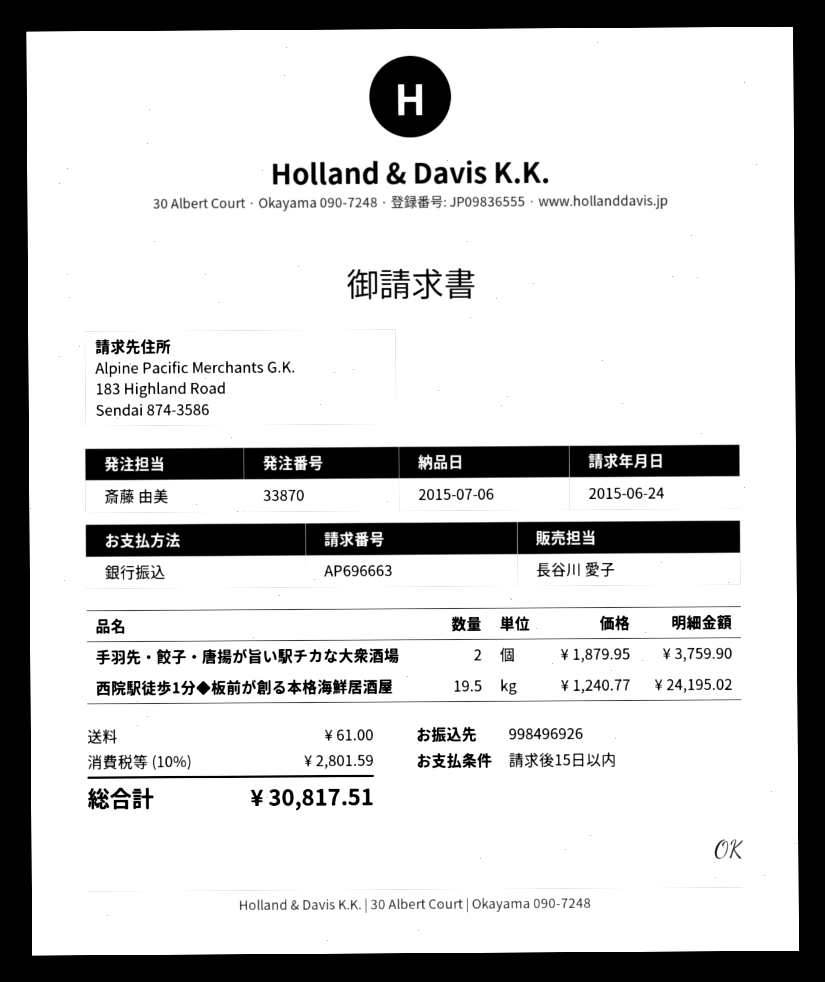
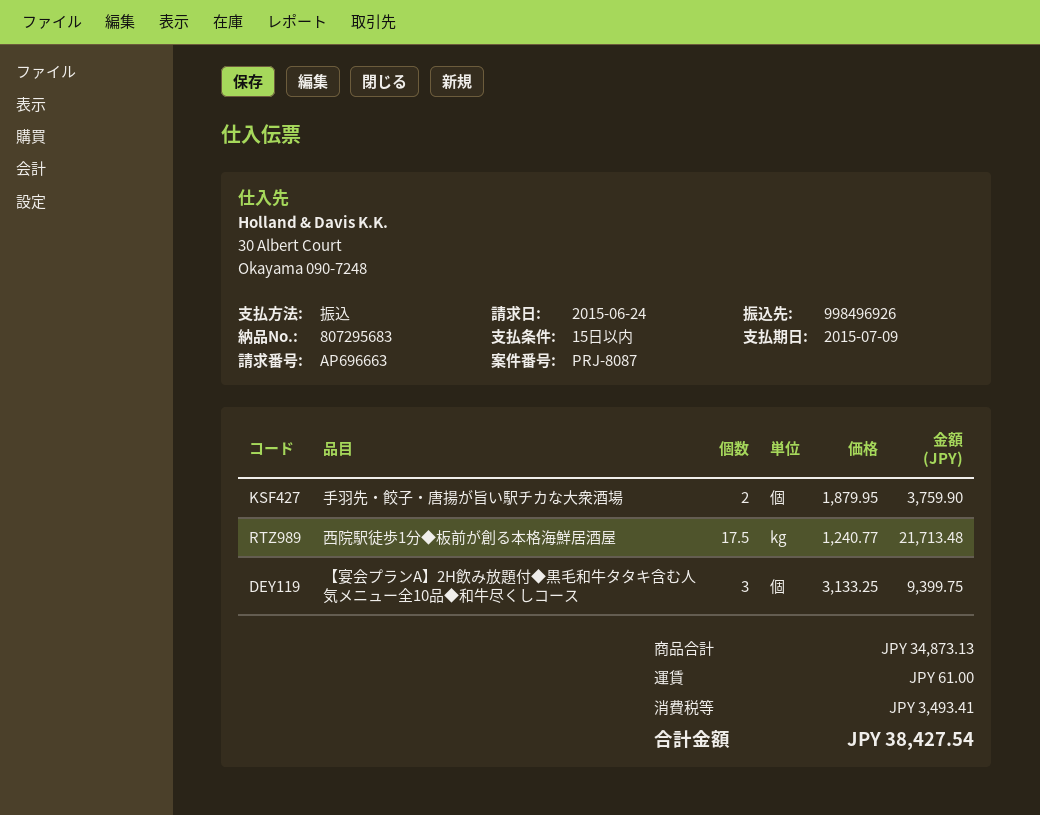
西院駅徒歩1分◆板前が創る本格海鮮居酒屋: 19.5 x 1240.77 = 24195.02 -> 17.5 x 1240.77 = 21713.48
【宴会プランA】2H飲み放題付◆黒毛和牛タタキ含む人気メニュー全10品◆和牛尽くしコース: none -> 3 x 3133.25 = 9399.75
tax: 2801.59 -> 3493.41
total: 30817.51 -> 38427.54

